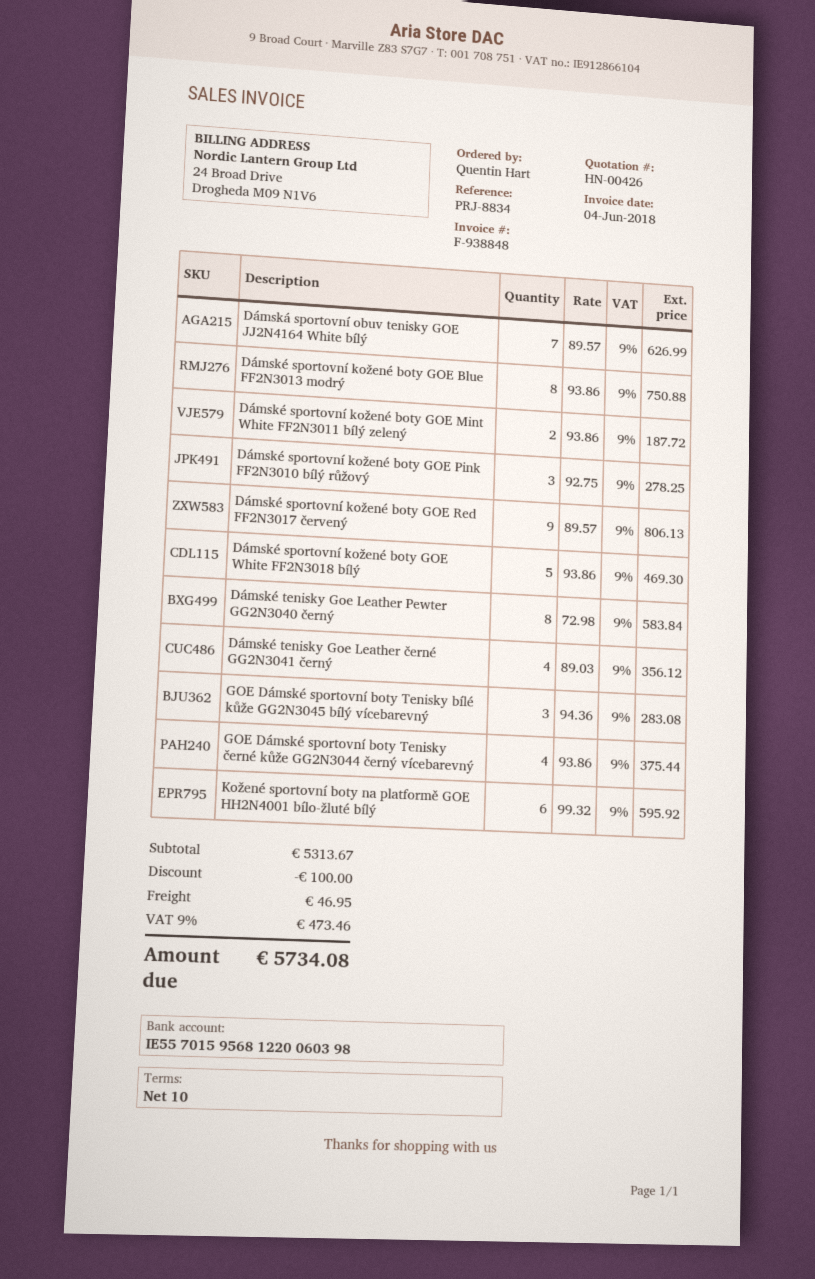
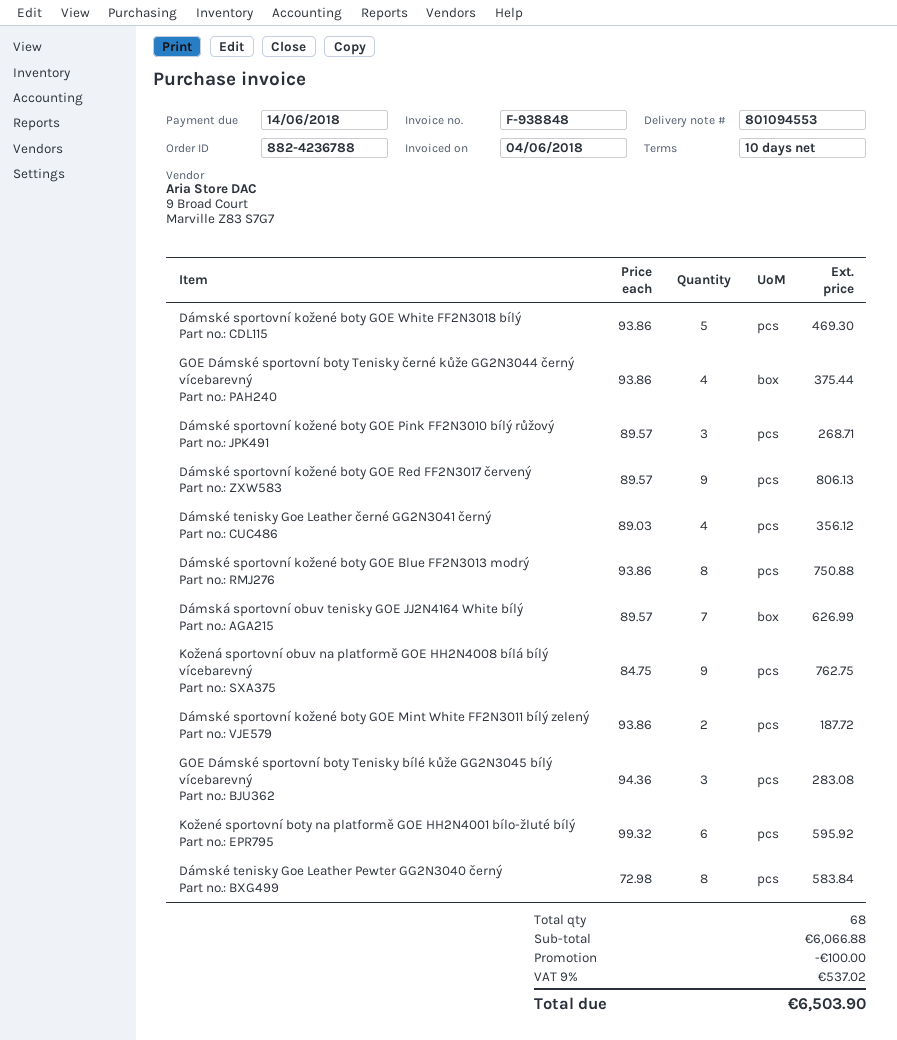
Dámské sportovní kožené boty GOE Pink FF2N3010 bílý růžový: 3 x 92.75 = 278.25 -> 3 x 89.57 = 268.71
Kožená sportovní obuv na platformě GOE HH2N4008 bílá bílý vícebarevný: none -> 9 x 84.75 = 762.75
subtotal: 5313.67 -> 6066.88
shipping: 46.95 -> none
tax: 9% = 473.46 -> 9% = 537.02
total: 5734.08 -> 6503.90

